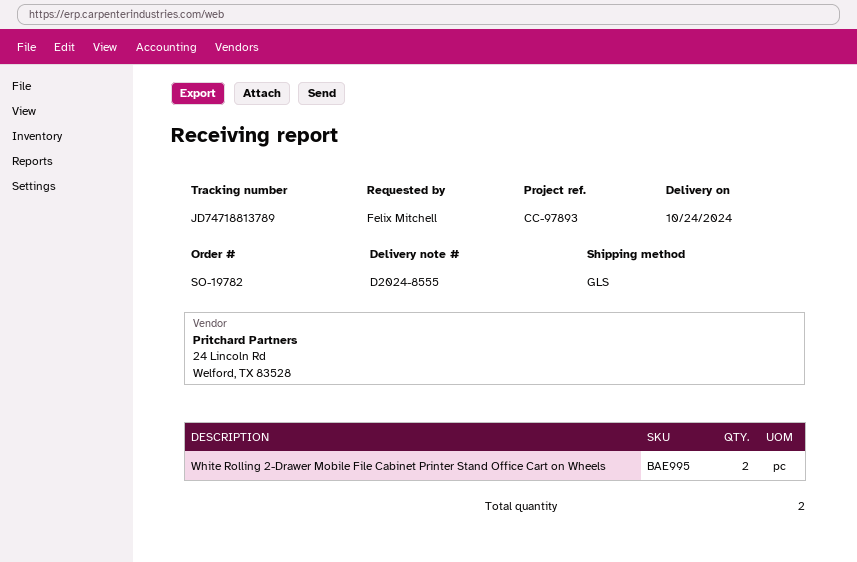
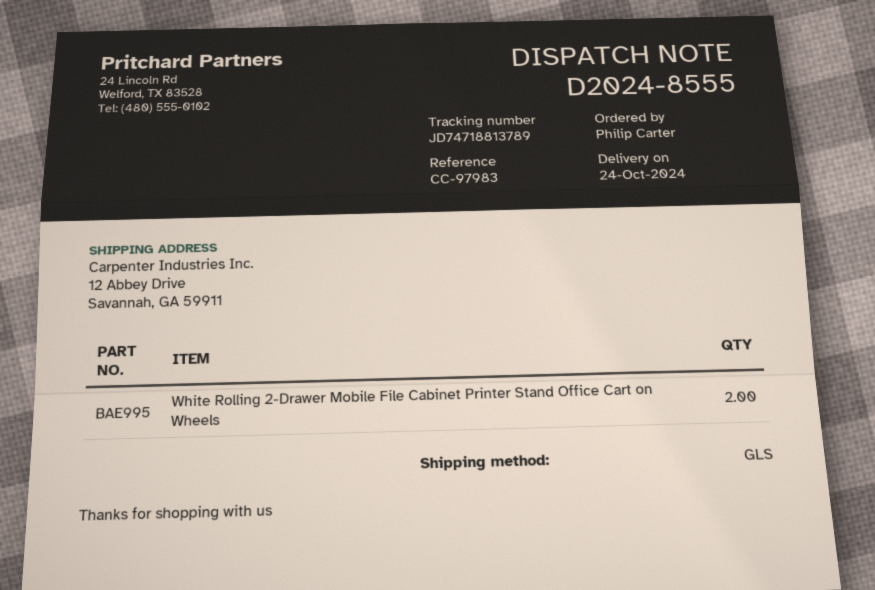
reference: CC-97893 -> CC-97983
ordered by: Felix Mitchell -> Philip Carter

